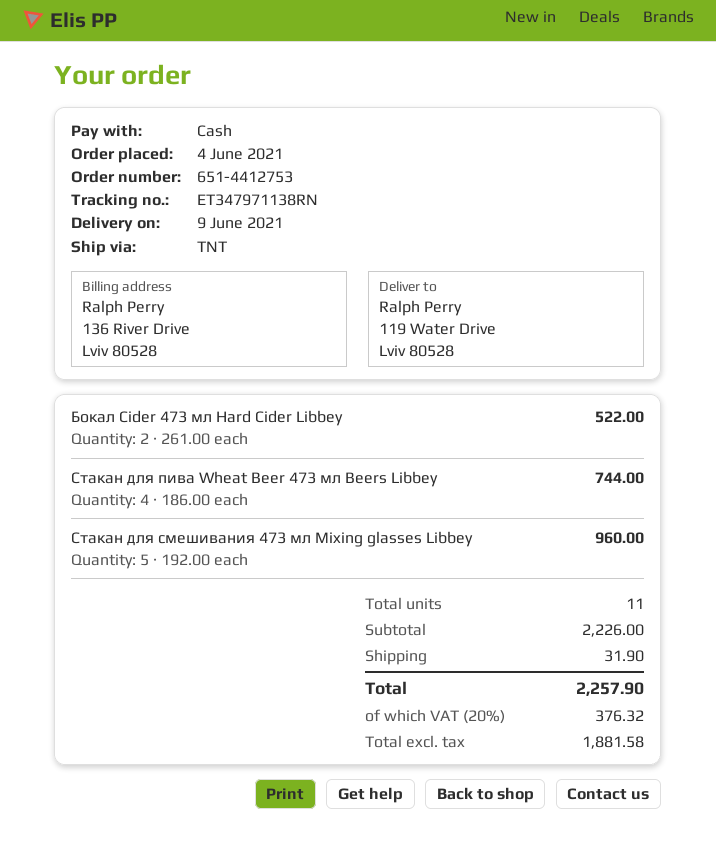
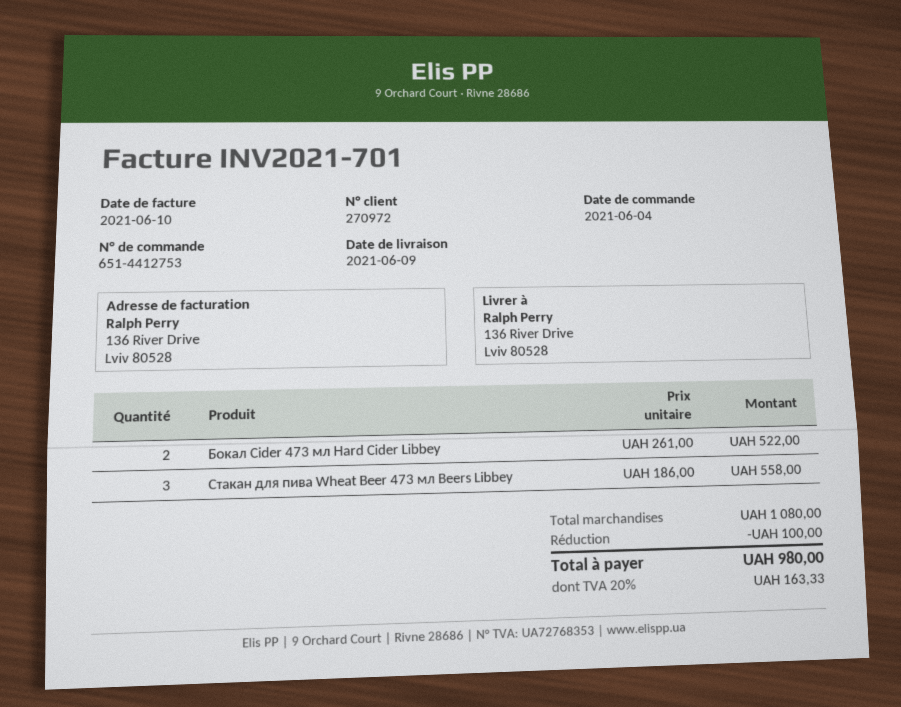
ship to: 119 Water Drive, Lviv 80528 -> 136 River Drive, Lviv 80528
Стакан для пива Wheat Beer 473 мл Beers Libbey: 4 x 186.00 = 744.00 -> 3 x 186.00 = 558.00
Стакан для смешивания 473 мл Mixing glasses Libbey: 5 x 192.00 = 960.00 -> none
subtotal: 2226.00 -> 1080.00
discount: none -> 100.00
shipping: 31.90 -> none
tax: 20% = 376.32 -> 20% = 163.33
total: 2257.90 -> 980.00

